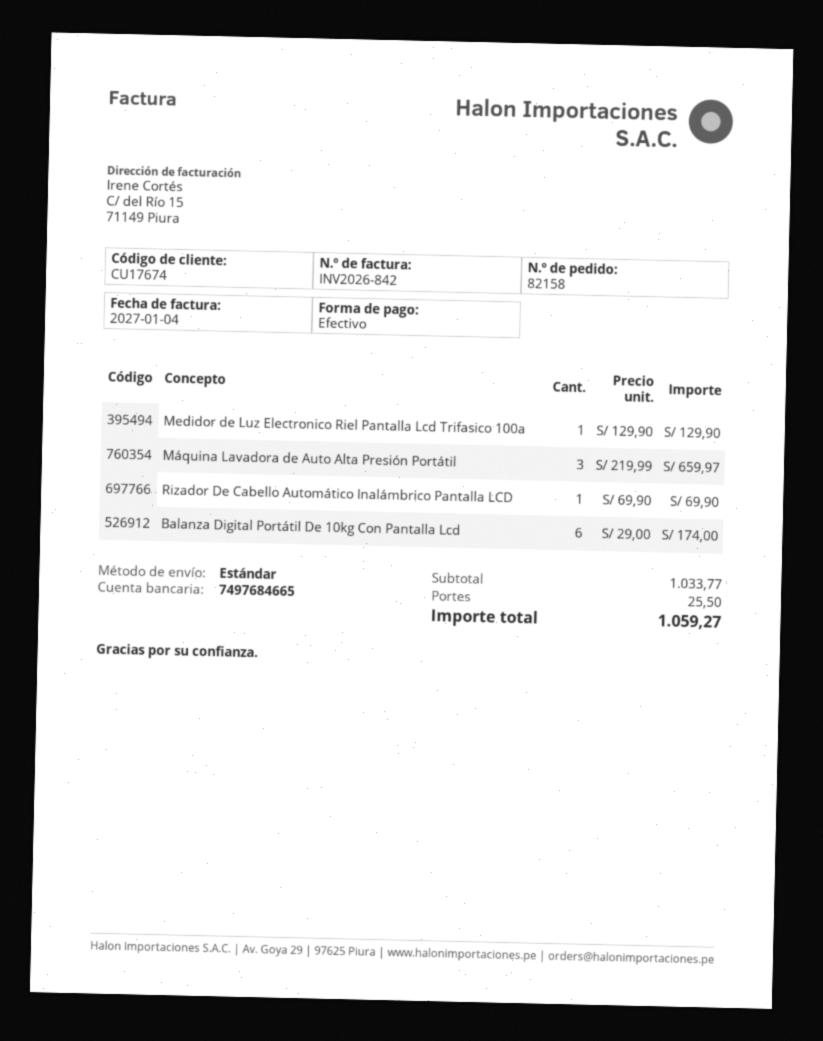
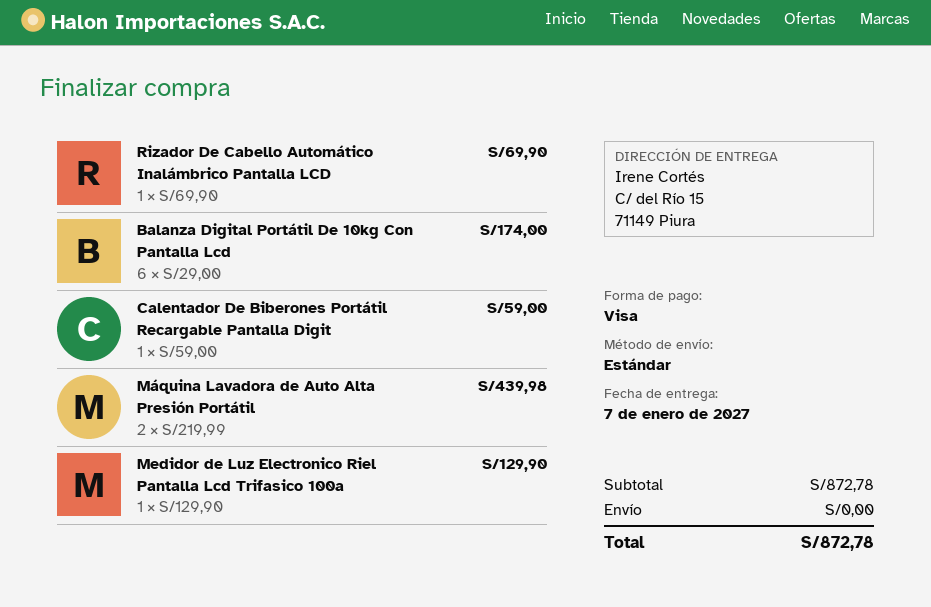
payment method: cash -> Visa
Máquina Lavadora de Auto Alta Presión Portátil: 3 x 219.99 = 659.97 -> 2 x 219.99 = 439.98
Calentador De Biberones Portátil Recargable Pantalla Digit: none -> 1 x 59.00 = 59.00
subtotal: 1033.77 -> 872.78
shipping: 25.50 -> 0.00
total: 1059.27 -> 872.78

